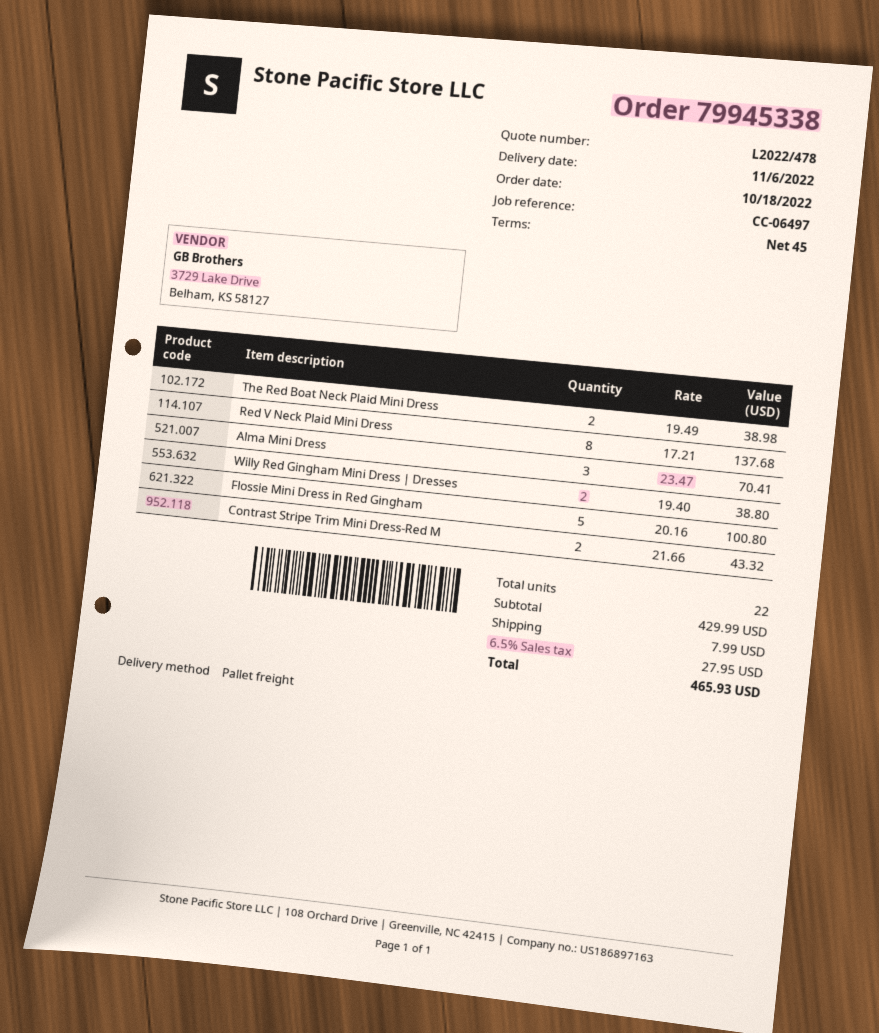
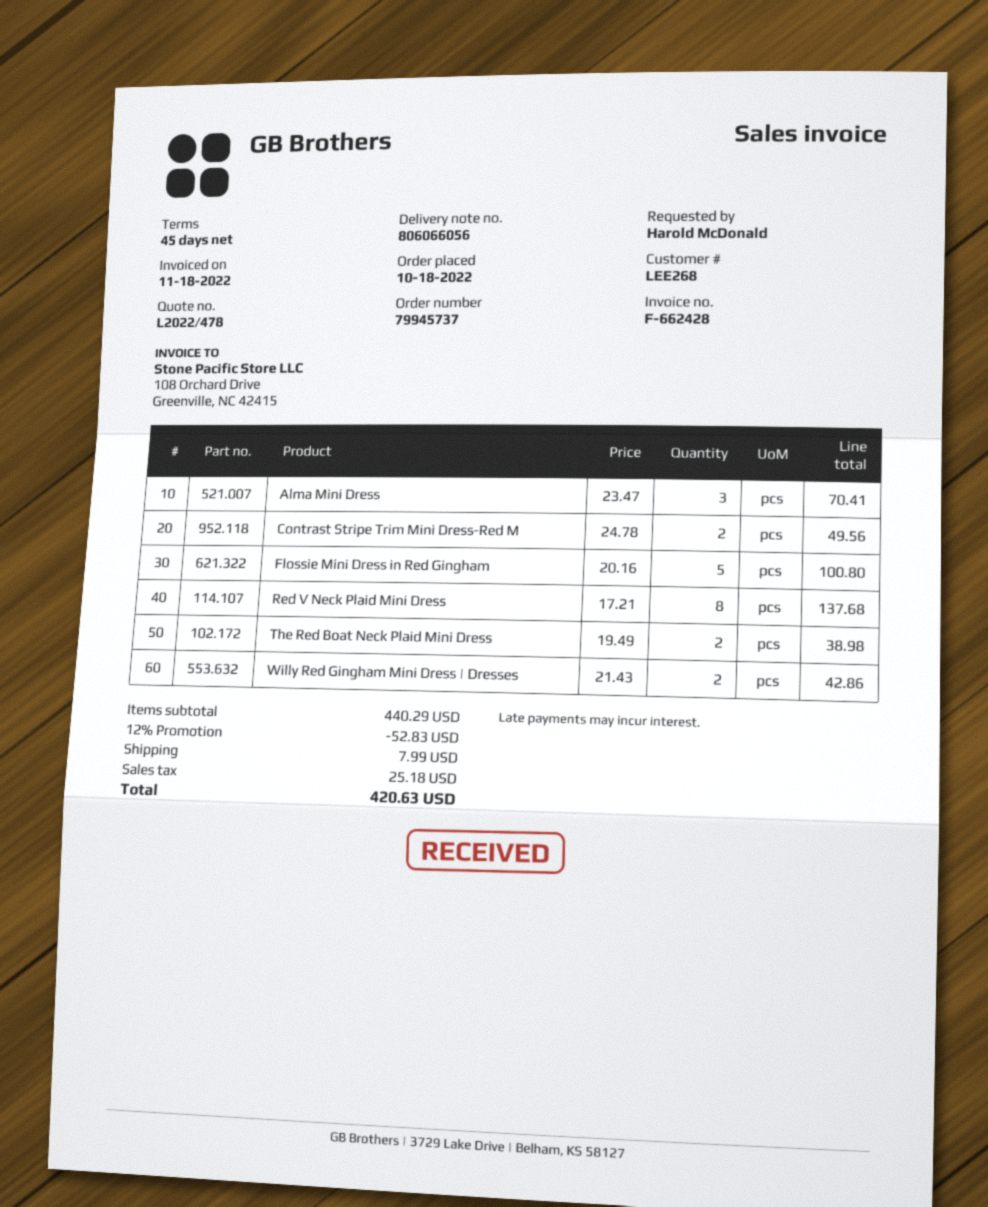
order number: 79945338 -> 79945737
Willy Red Gingham Mini Dress | Dresses: 2 x 19.40 = 38.80 -> 2 x 21.43 = 42.86
Contrast Stripe Trim Mini Dress-Red M: 2 x 21.66 = 43.32 -> 2 x 24.78 = 49.56
subtotal: 429.99 -> 440.29
discount: none -> 12% = 52.83
tax: 27.95 -> 25.18
total: 465.93 -> 420.63

